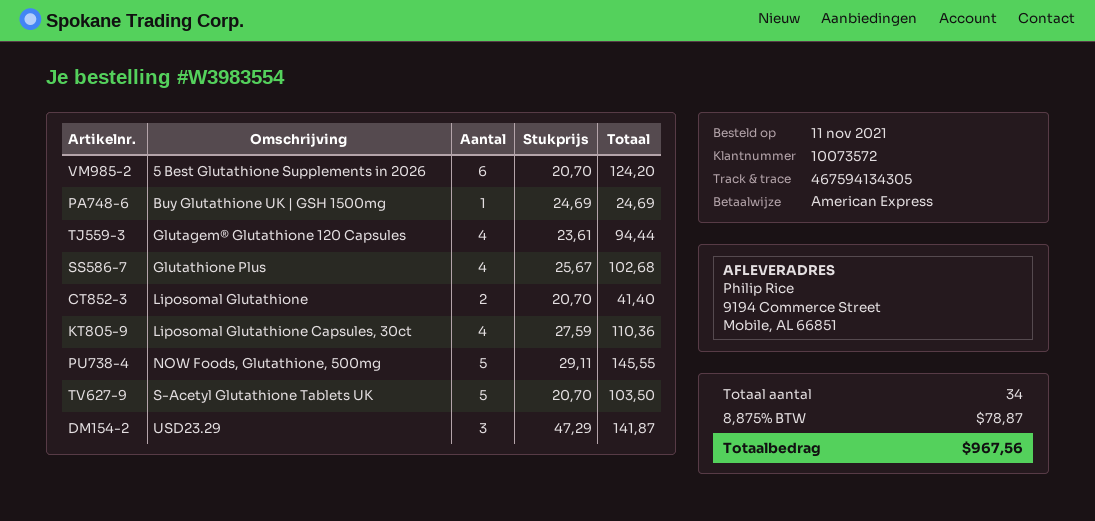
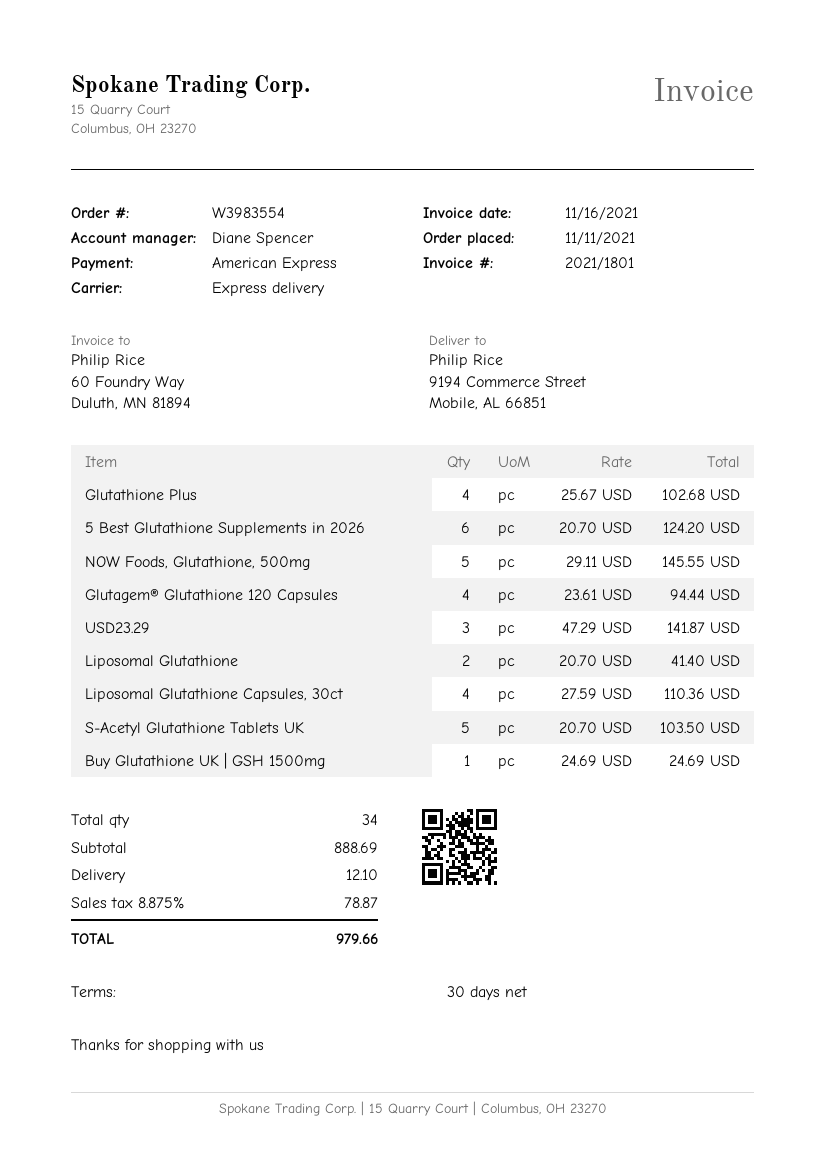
shipping: none -> 12.10
total: 967.56 -> 979.66

